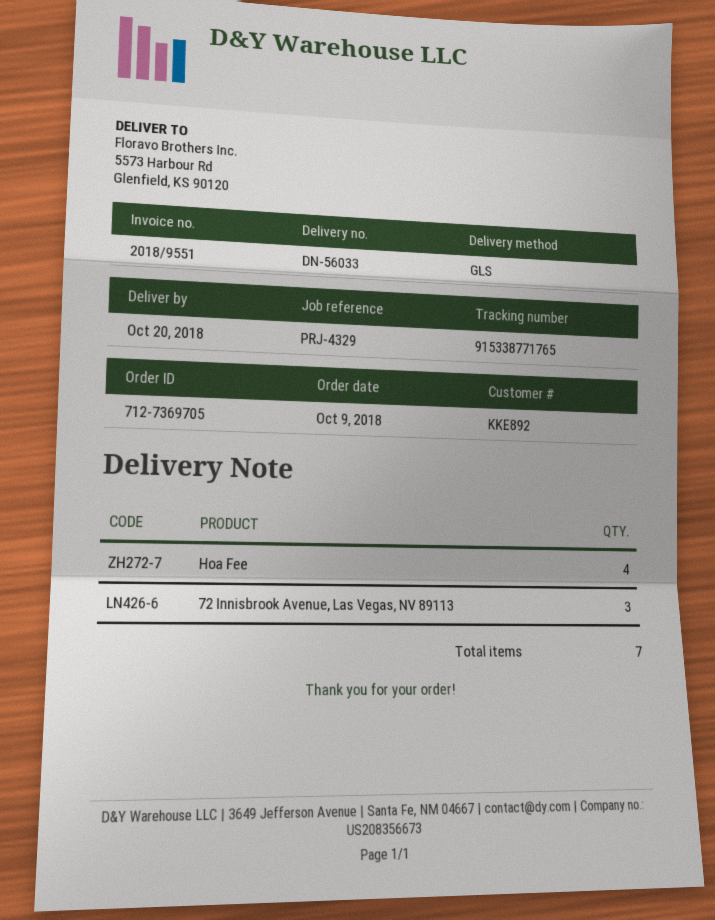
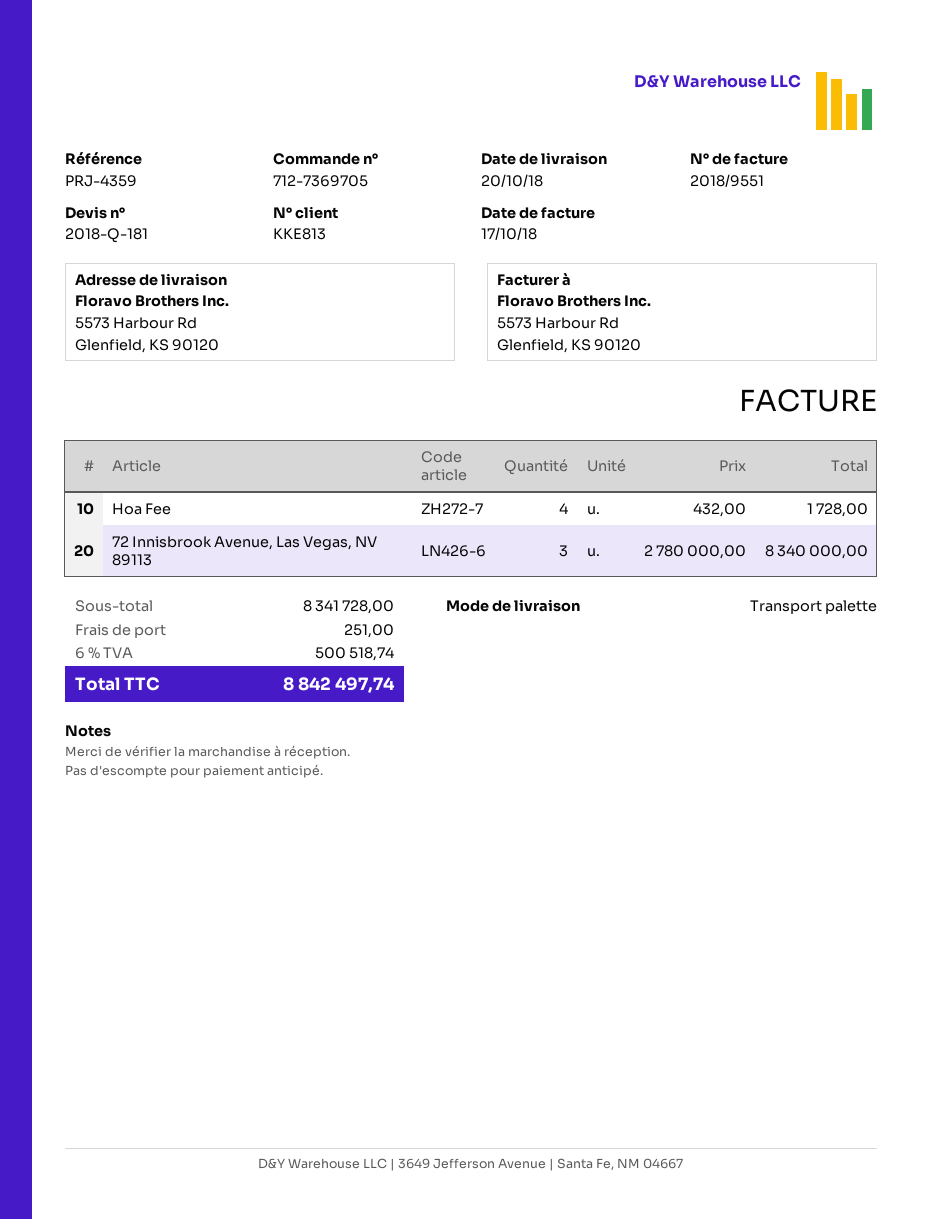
customer number: KKE892 -> KKE813
reference: PRJ-4329 -> PRJ-4359
shipping method: GLS -> pallet freight

